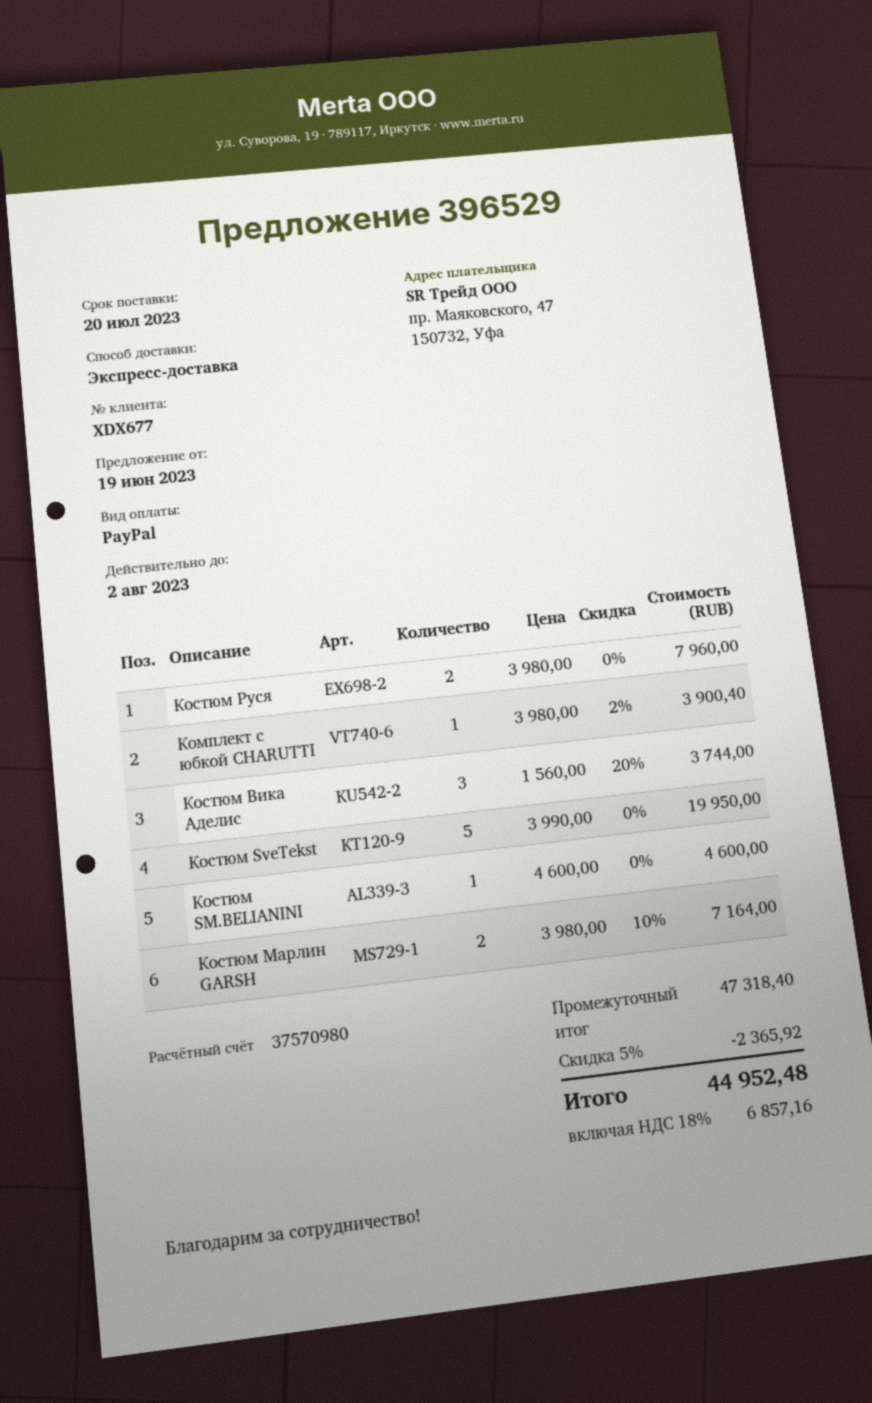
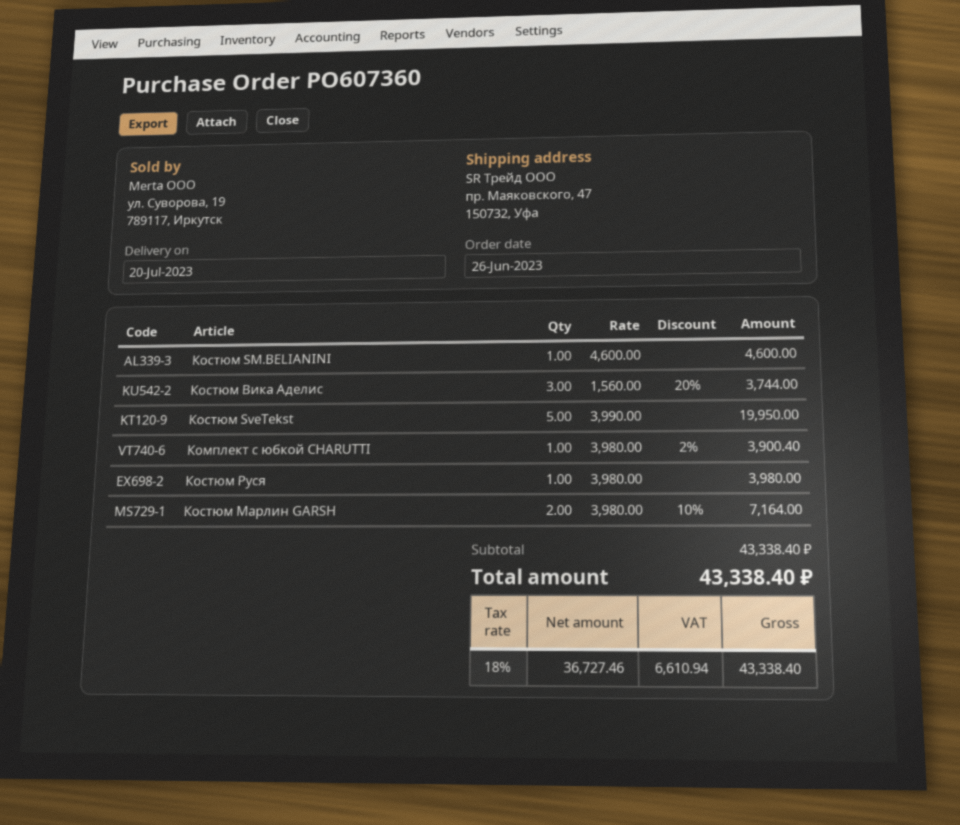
Костюм Руся: 2 x 3980.00 = 7960.00 -> 1 x 3980.00 = 3980.00
subtotal: 47318.40 -> 43338.40
discount: 5% = 2365.92 -> none
tax: 18% = 6857.16 -> 18% = 6610.94
total: 44952.48 -> 43338.40

